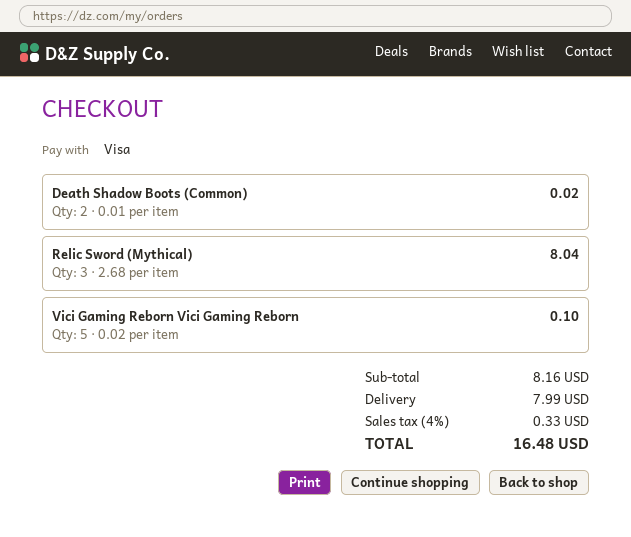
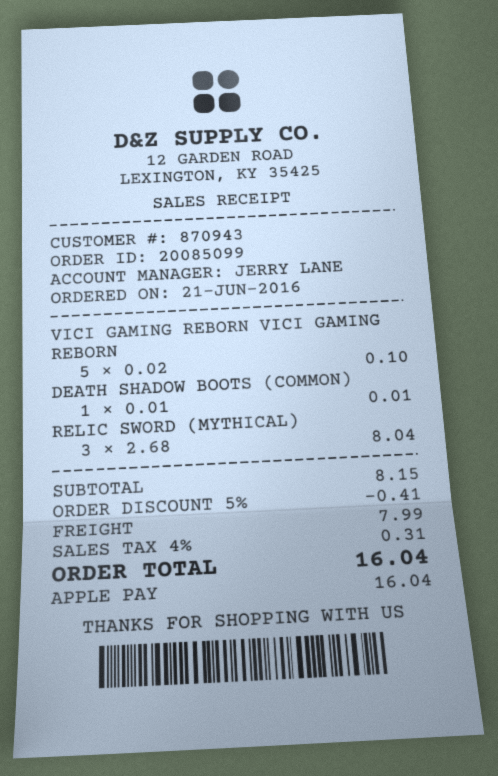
payment method: Visa -> Apple Pay
Death Shadow Boots (Common): 2 x 0.01 = 0.02 -> 1 x 0.01 = 0.01
subtotal: 8.16 -> 8.15
discount: none -> 5% = 0.41
tax: 4% = 0.33 -> 4% = 0.31
total: 16.48 -> 16.04

